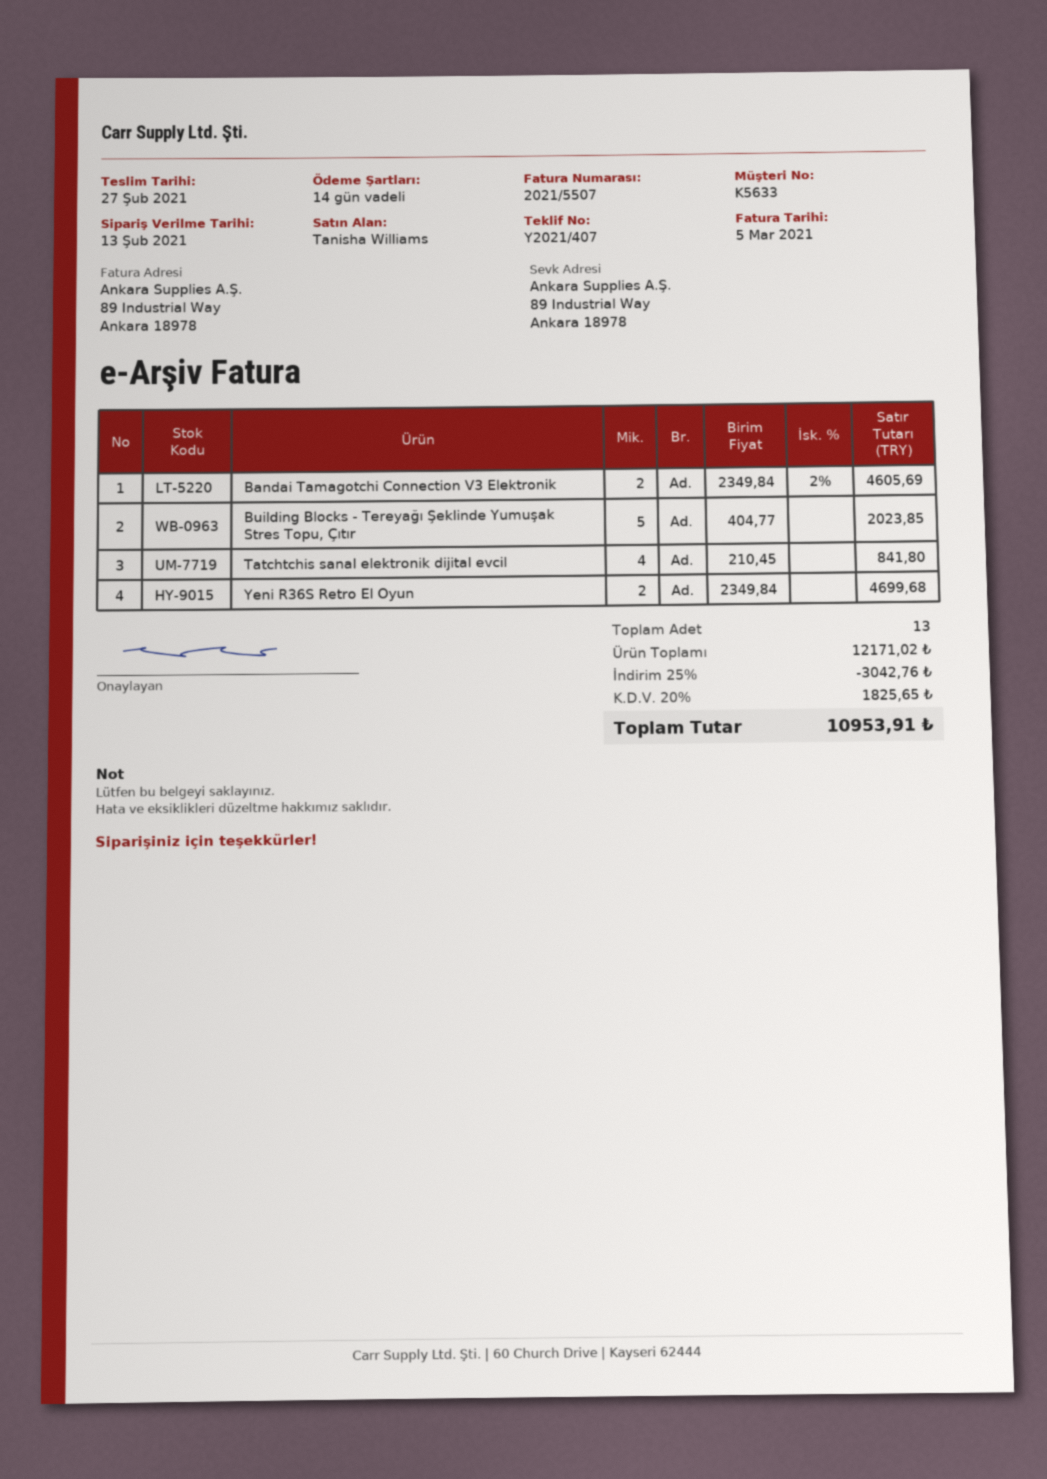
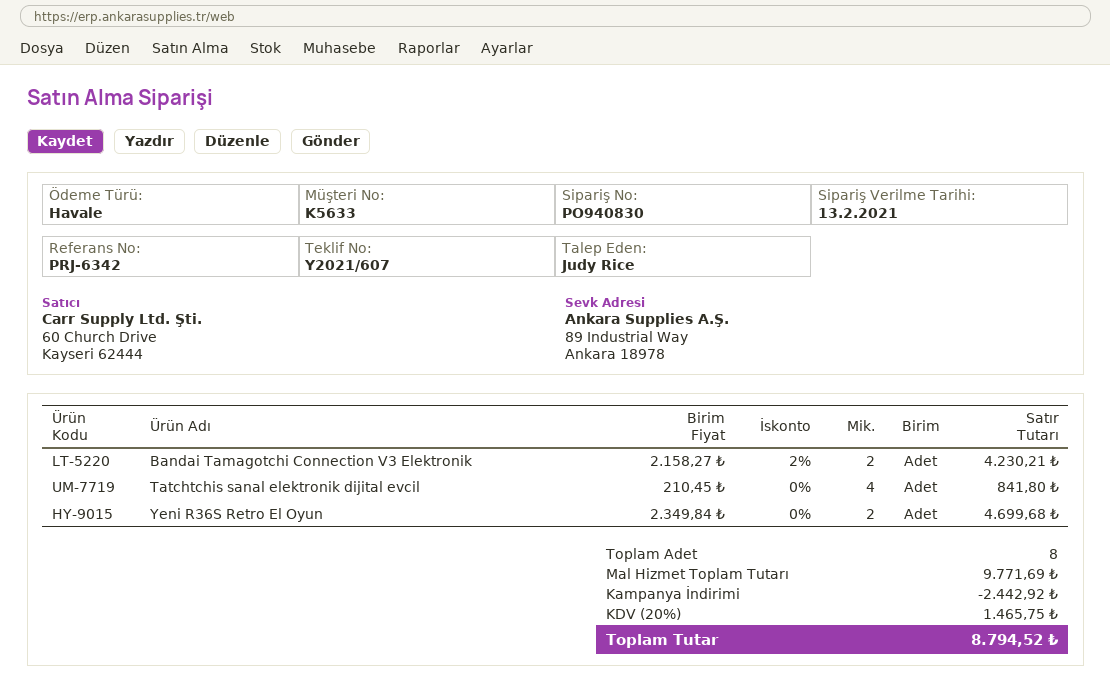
quote number: Y2021/407 -> Y2021/607
ordered by: Tanisha Williams -> Judy Rice
Bandai Tamagotchi Connection V3 Elektronik: 2 x 2349.84 - 2% = 4605.69 -> 2 x 2158.27 - 2% = 4230.21
Building Blocks - Tereyağı Şeklinde Yumuşak Stres Topu, Çıtır: 5 x 404.77 = 2023.85 -> none
total quantity: 13 -> 8
subtotal: 12171.02 -> 9771.69
discount: 3042.76 -> 2442.92
tax: 20% = 1825.65 -> 20% = 1465.75
total: 10953.91 -> 8794.52

